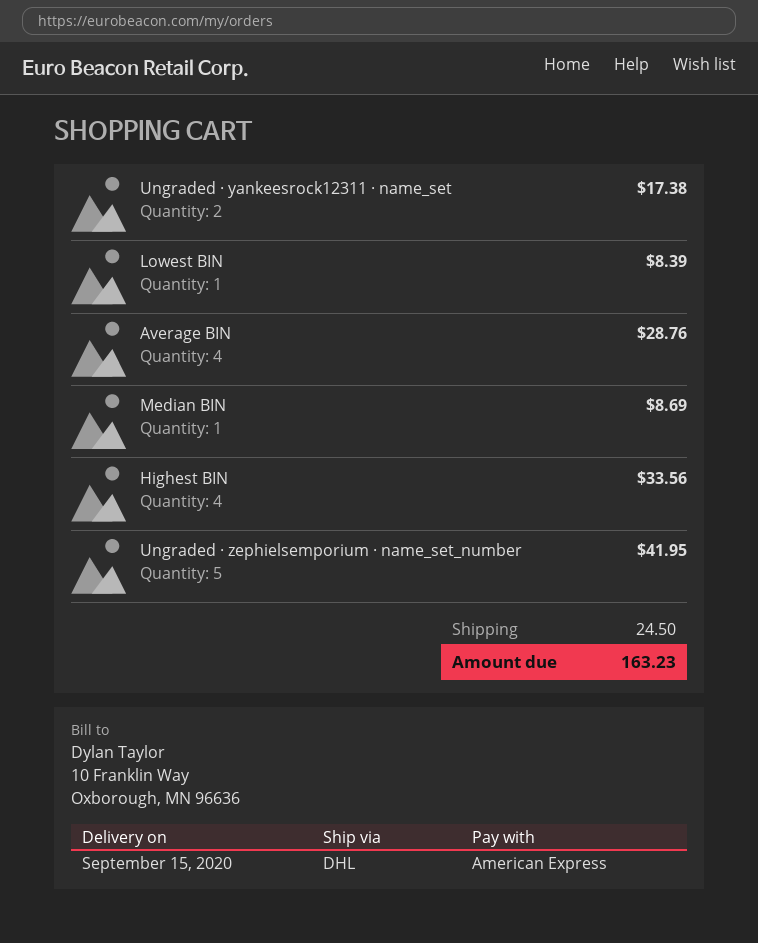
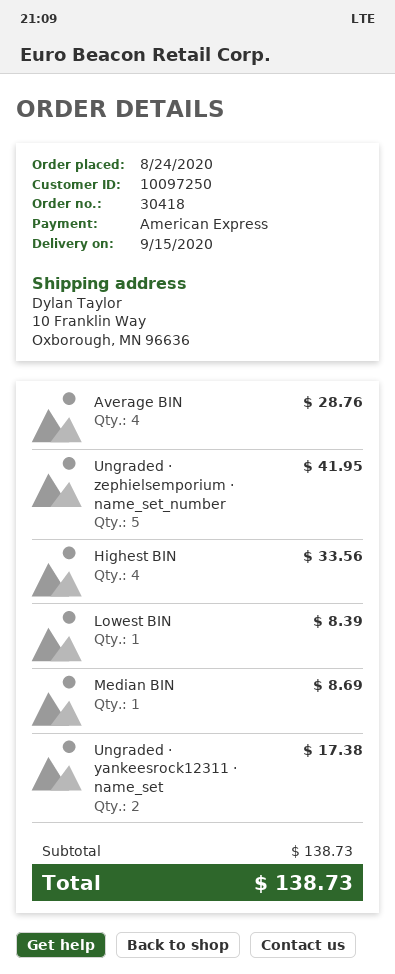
shipping: 24.50 -> none
total: 163.23 -> 138.73

